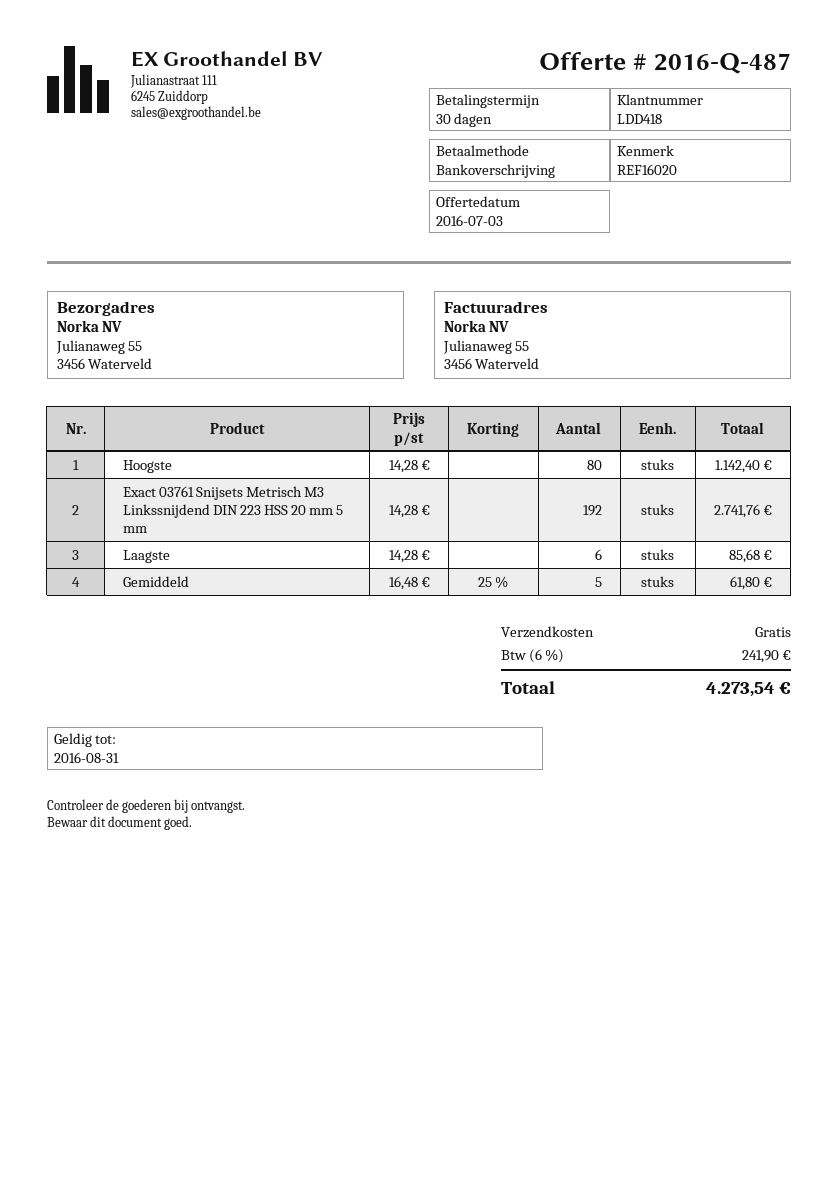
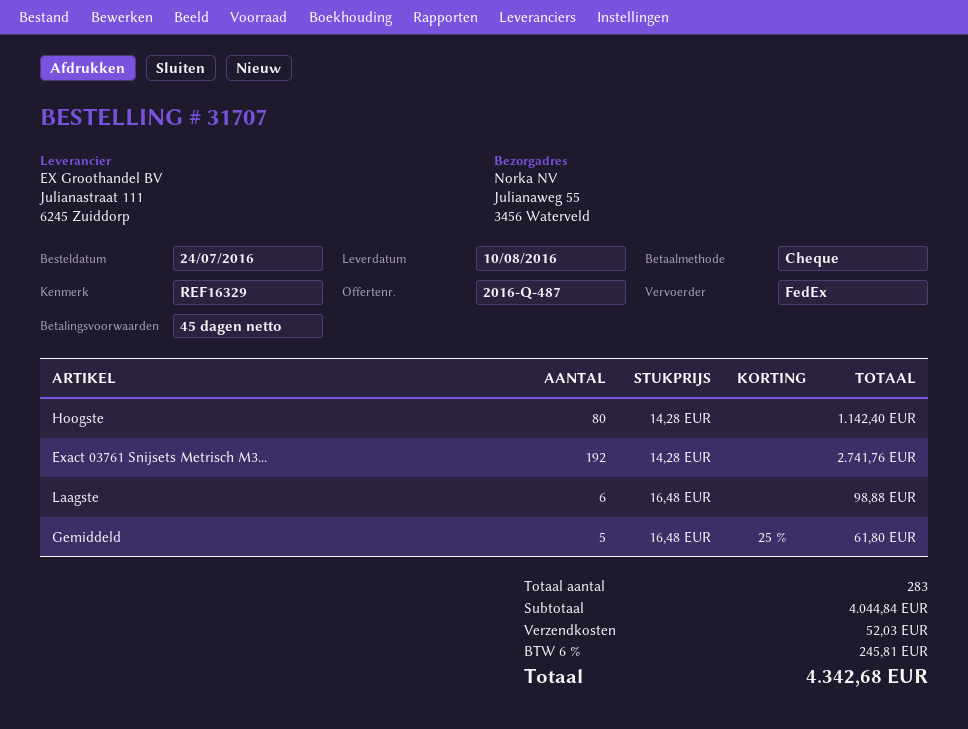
payment terms: 30 days -> 45 days
reference: REF16020 -> REF16329
payment method: bank transfer -> cheque
Laagste: 6 x 14.28 = 85.68 -> 6 x 16.48 = 98.88
shipping: 0.00 -> 52.03
tax: 6% = 241.90 -> 6% = 245.81
total: 4273.54 -> 4342.68

